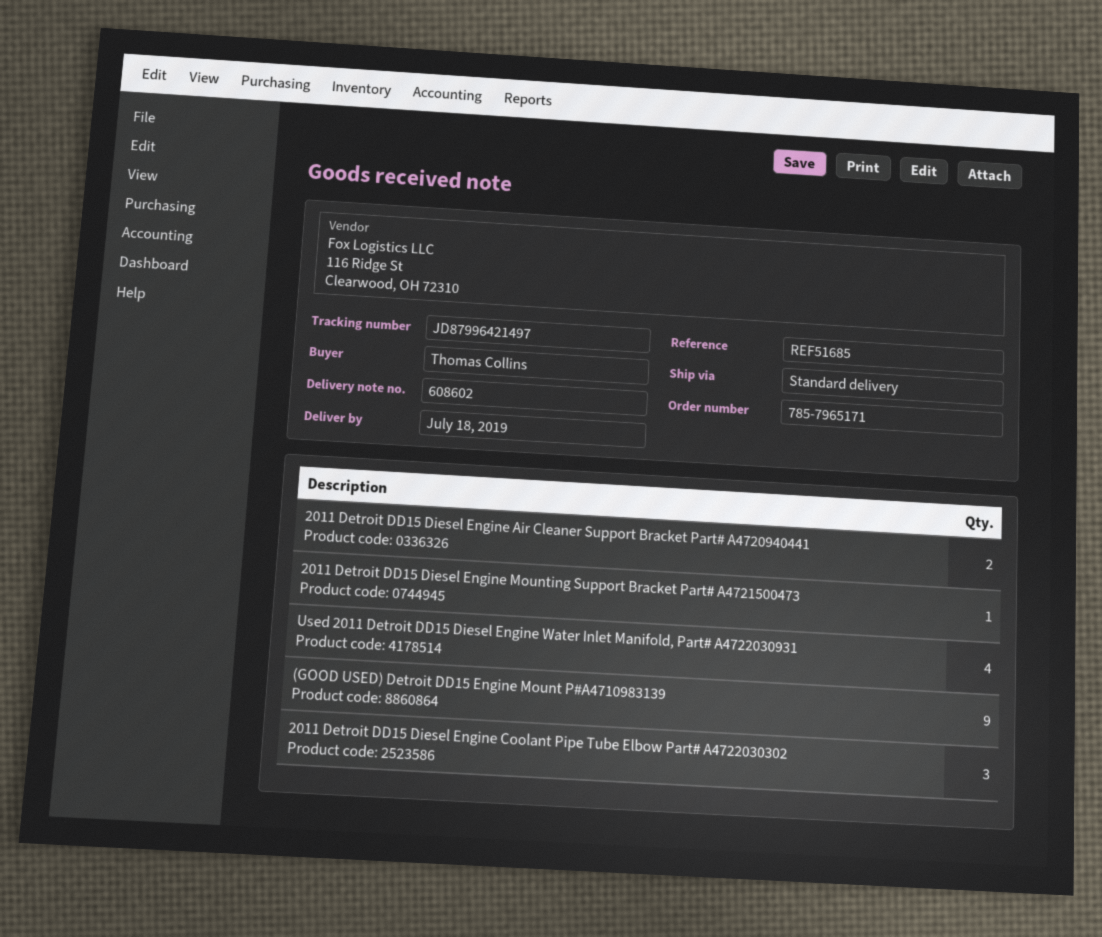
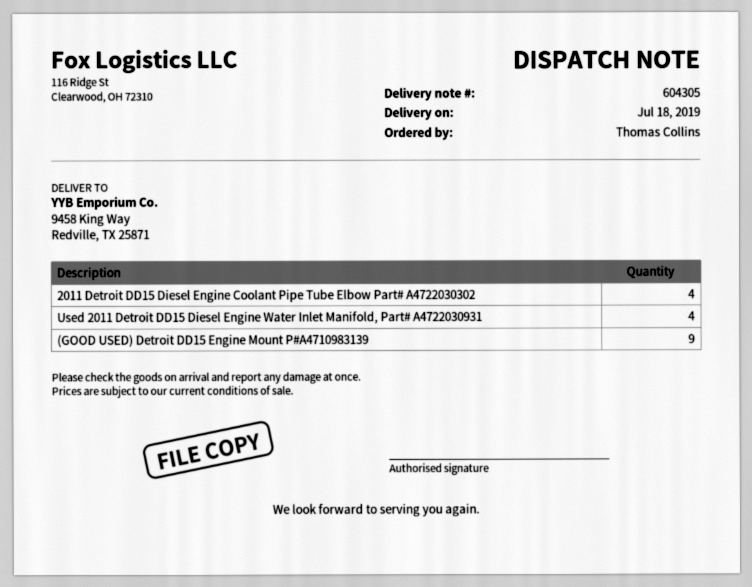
delivery note number: 608602 -> 604305
2011 Detroit DD15 Diesel Engine Air Cleaner Support Bracket Part# A4720940441: 2 -> none
2011 Detroit DD15 Diesel Engine Mounting Support Bracket Part# A4721500473: 1 -> none
2011 Detroit DD15 Diesel Engine Coolant Pipe Tube Elbow Part# A4722030302: 3 -> 4

